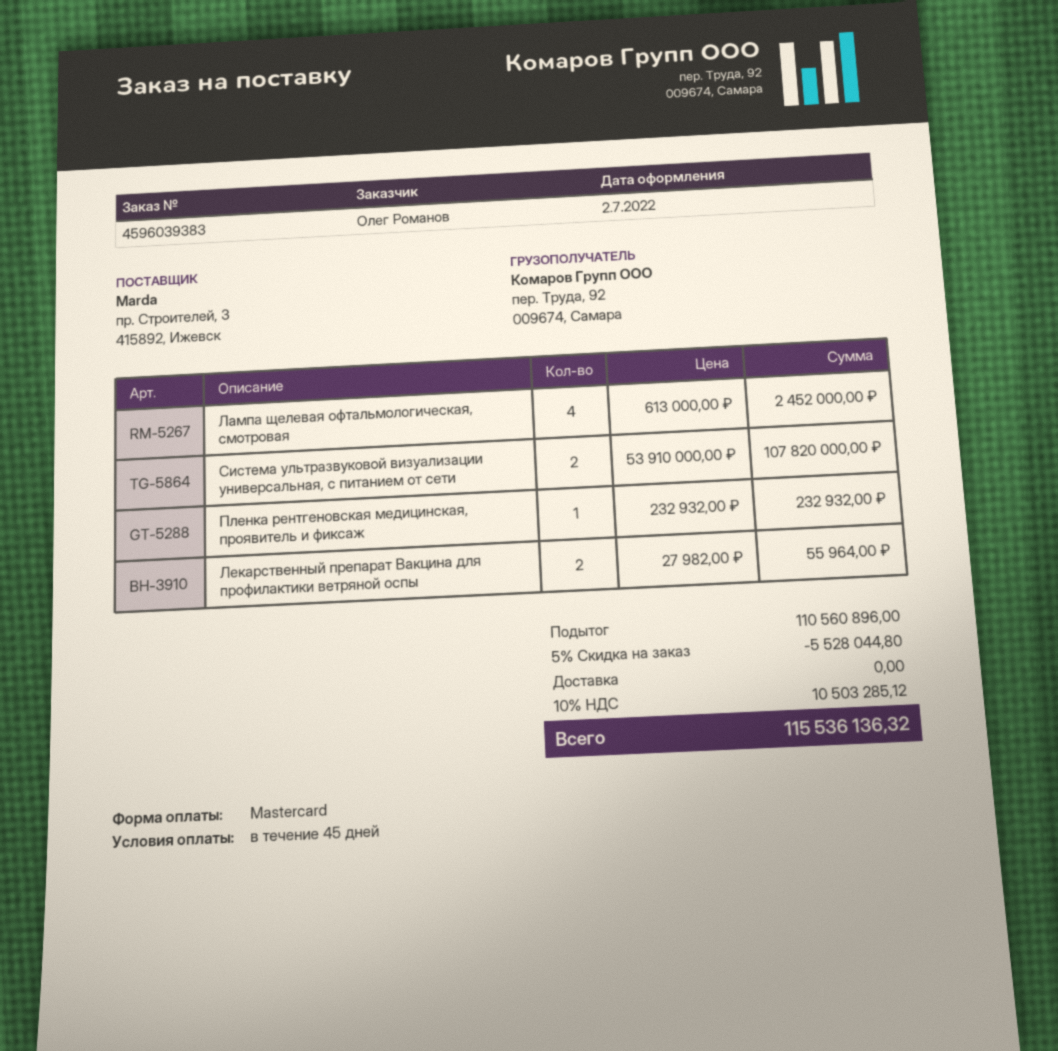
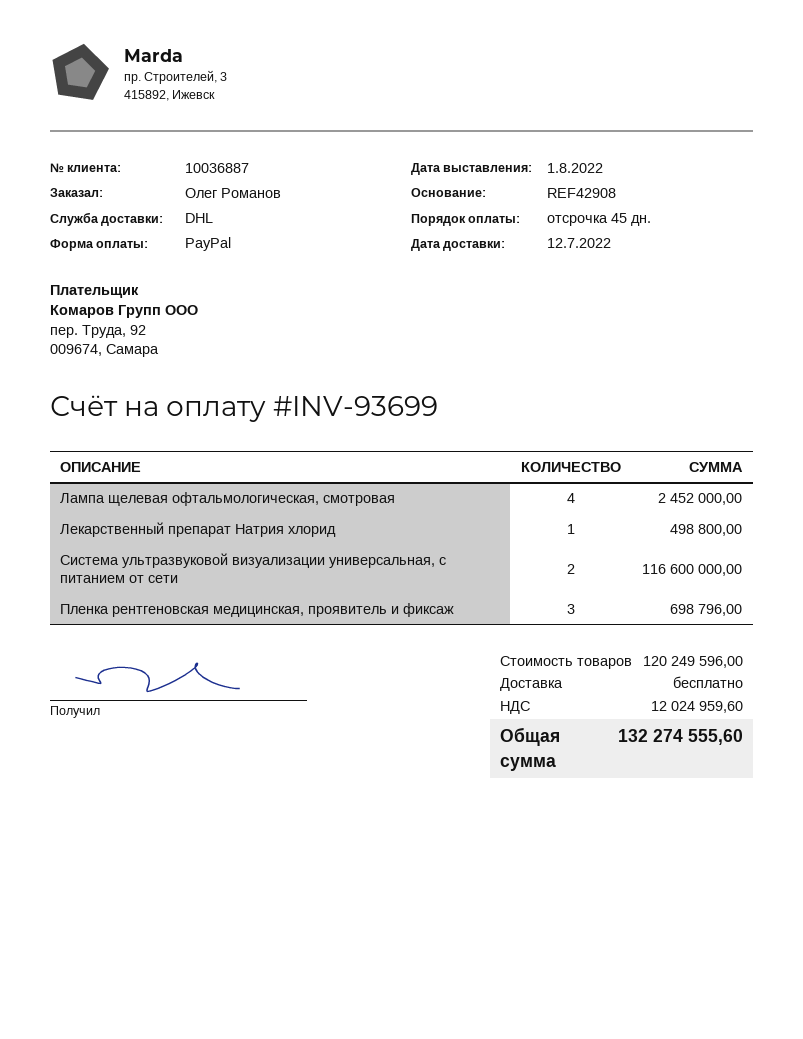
payment method: Mastercard -> PayPal
Система ультразвуковой визуализации универсальная, с питанием от сети: 2 for 107820000.00 -> 2 for 116600000.00
Пленка рентгеновская медицинская, проявитель и фиксаж: 1 for 232932.00 -> 3 for 698796.00
Лекарственный препарат Вакцина для профилактики ветряной оспы: 2 for 55964.00 -> none
Лекарственный препарат Натрия хлорид: none -> 1 for 498800.00
subtotal: 110560896.00 -> 120249596.00
discount: 5% = 5528044.80 -> none
tax: 10503285.12 -> 12024959.60
total: 115536136.32 -> 132274555.60

